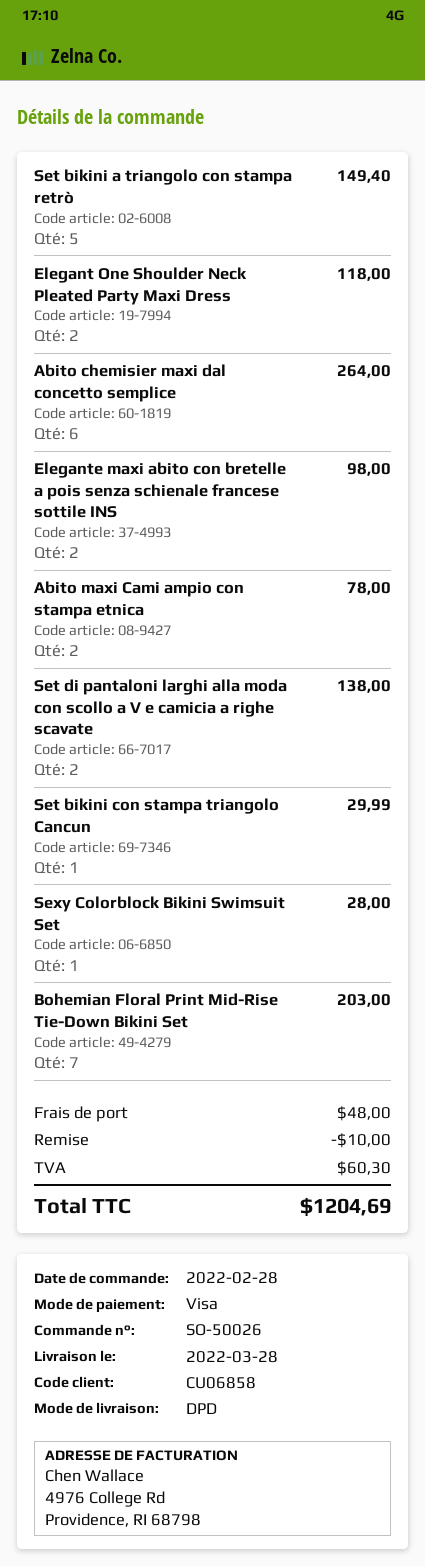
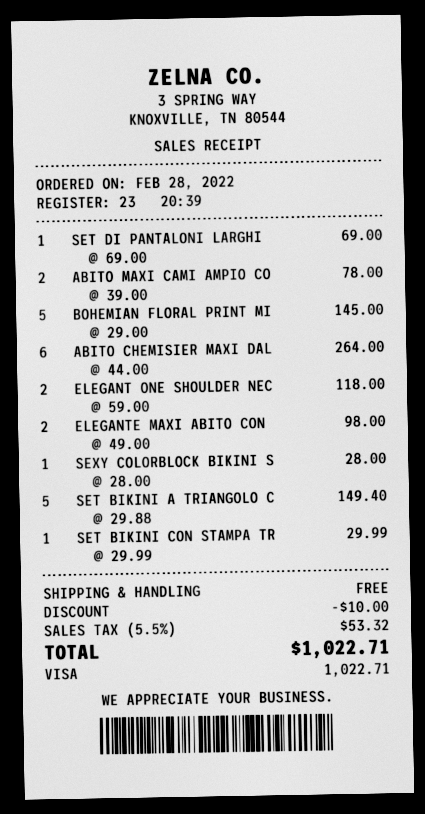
Set di pantaloni larghi alla moda con scollo a V e camicia a righe scavate: 2 for 138.00 -> 1 for 69.00
Bohemian Floral Print Mid-Rise Tie-Down Bikini Set: 7 for 203.00 -> 5 for 145.00
shipping: 48.00 -> 0.00
tax: 60.30 -> 53.32
total: 1204.69 -> 1022.71

